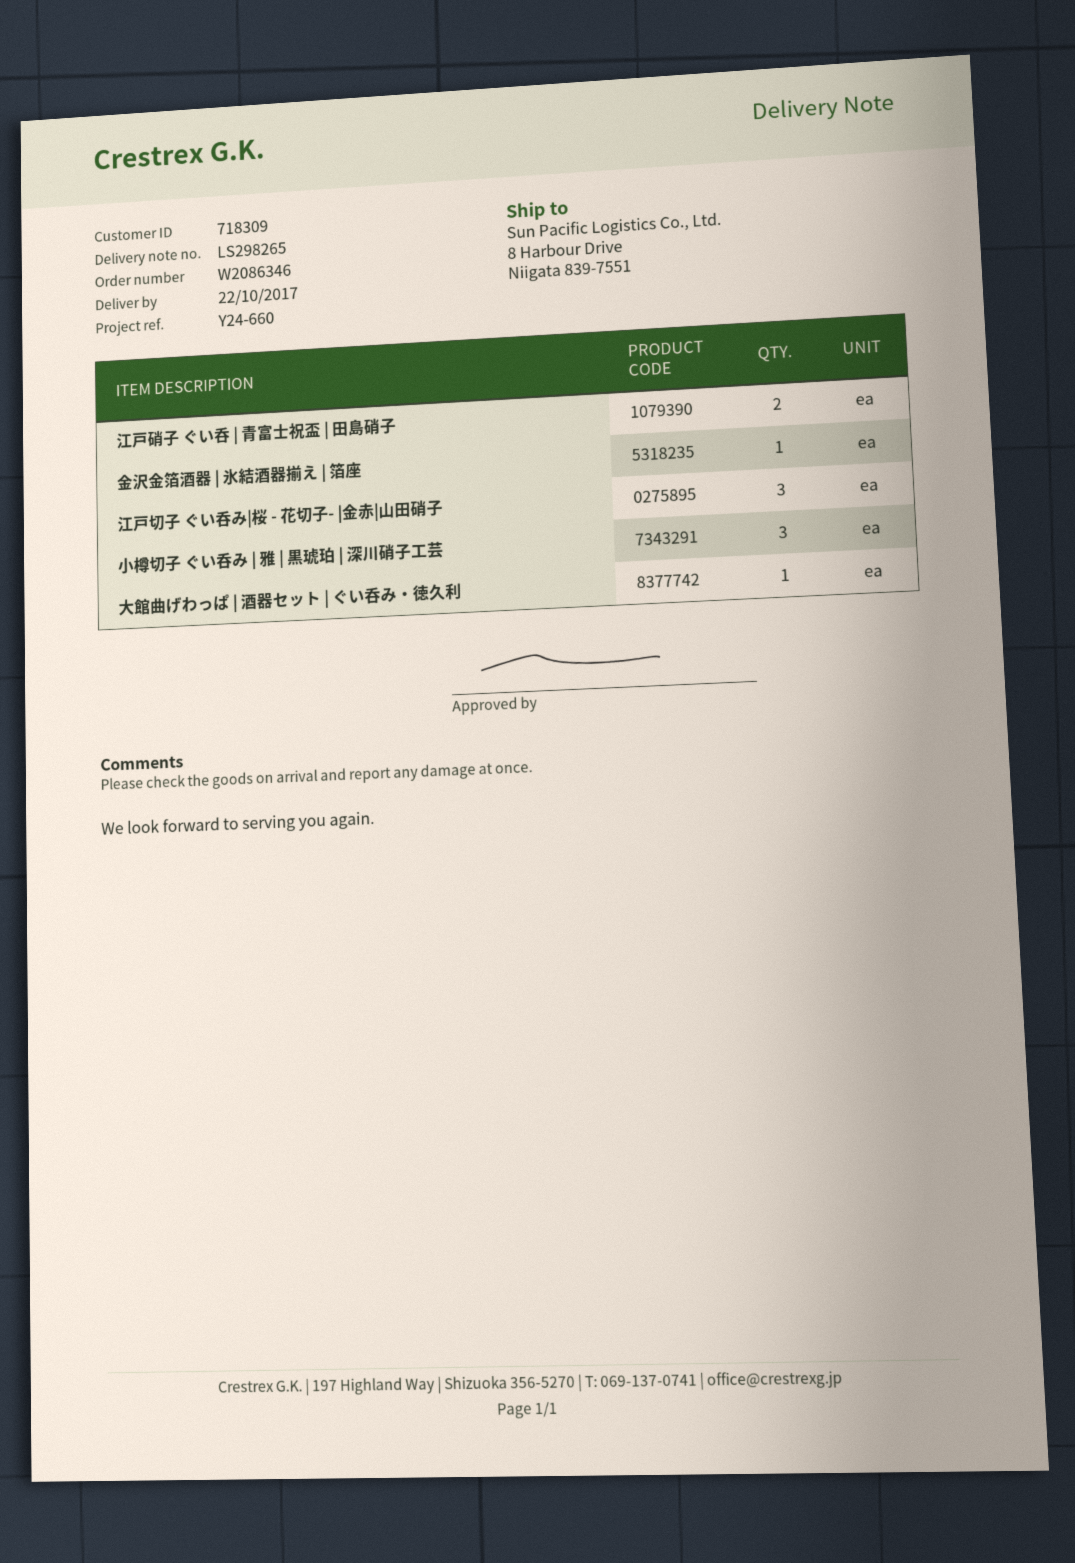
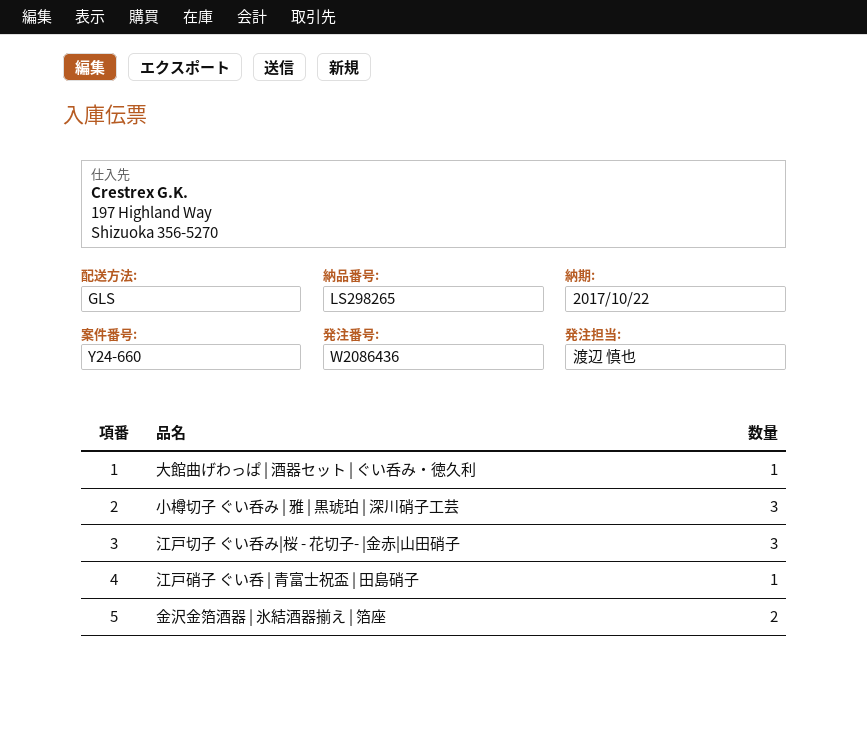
order number: W2086346 -> W2086436
江戸硝子 ぐい呑 | 青富士祝盃 | 田島硝子: 2 -> 1
金沢金箔酒器 | 氷結酒器揃え | 箔座: 1 -> 2

